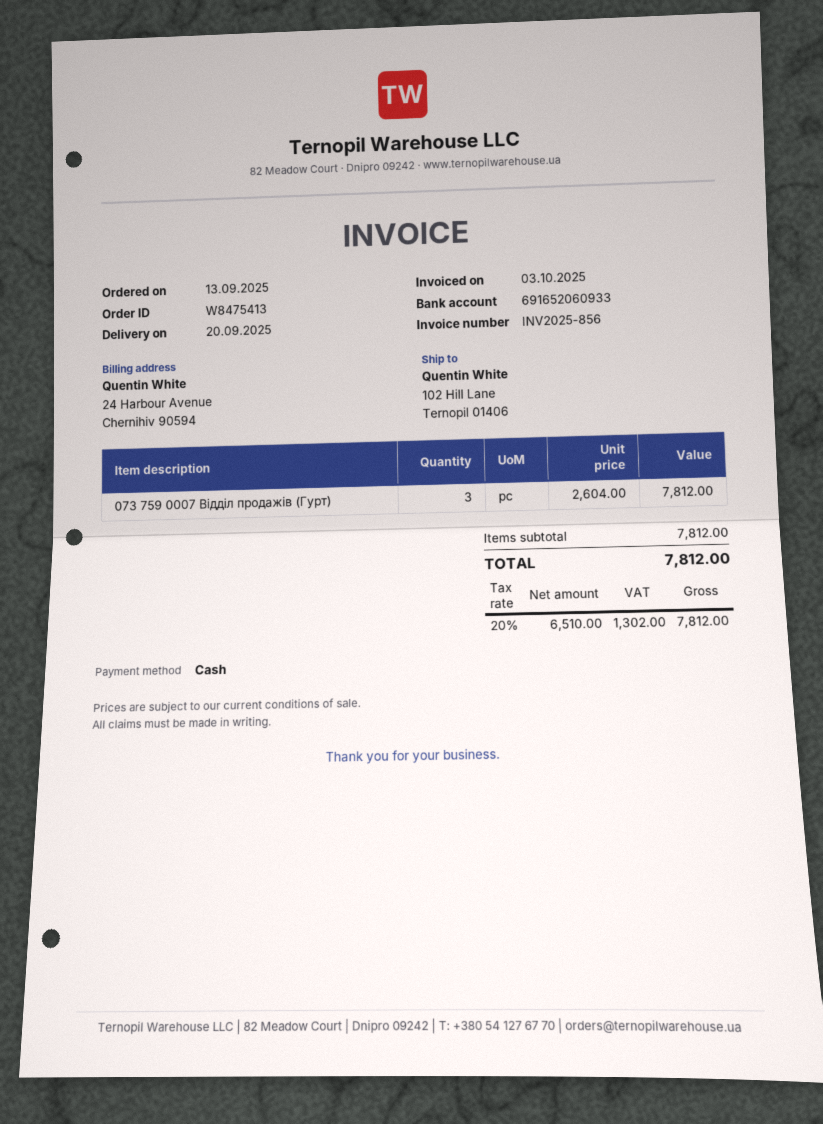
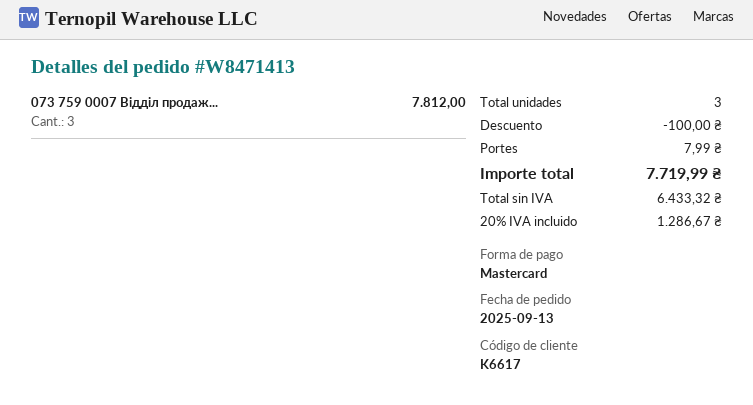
order number: W8475413 -> W8471413
payment method: cash -> Mastercard
discount: none -> 100.00
shipping: none -> 7.99
net: 6510.00 -> 6433.32
tax: 20% = 1302.00 -> 20% = 1286.67
total: 7812.00 -> 7719.99

